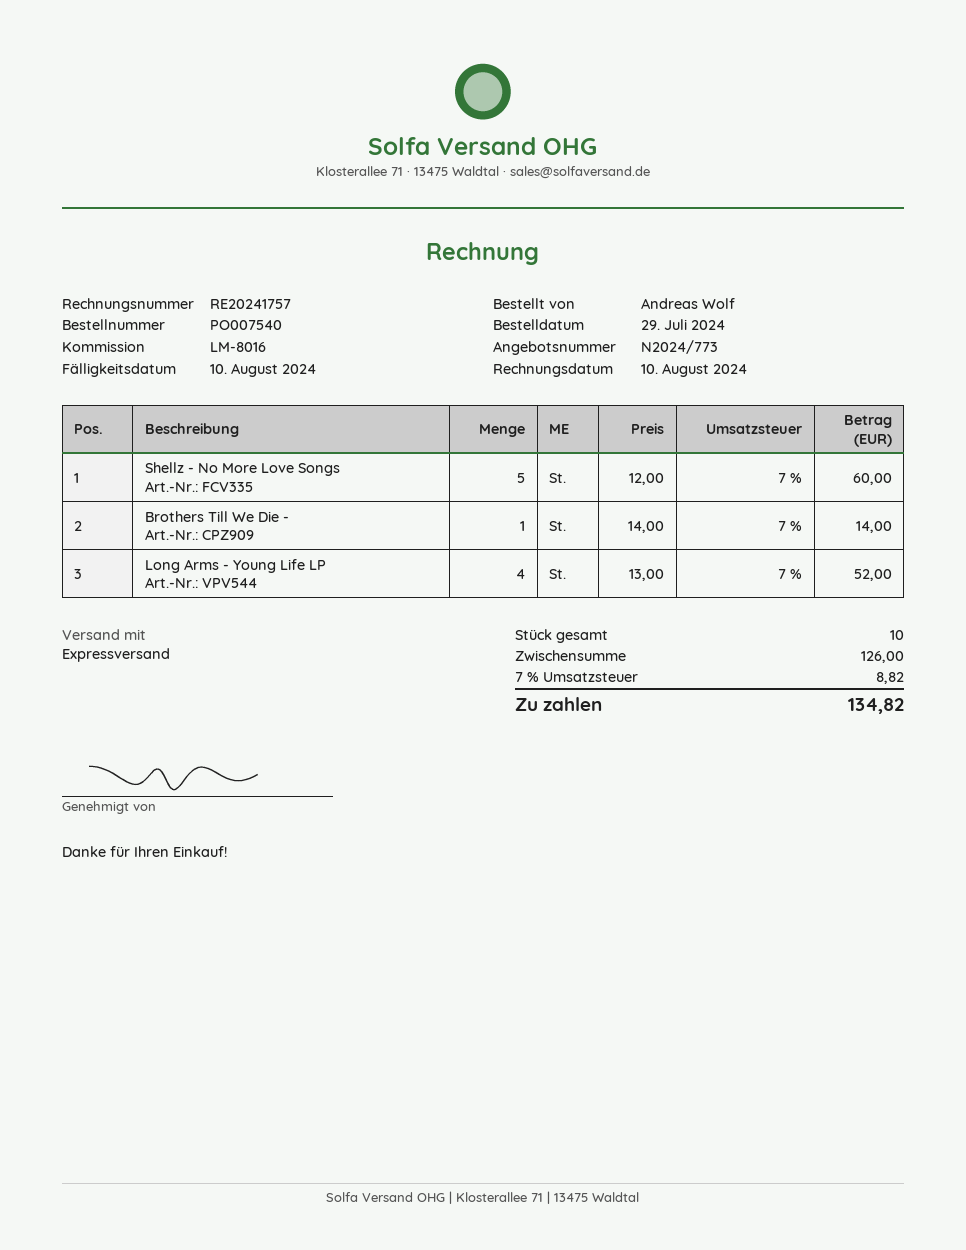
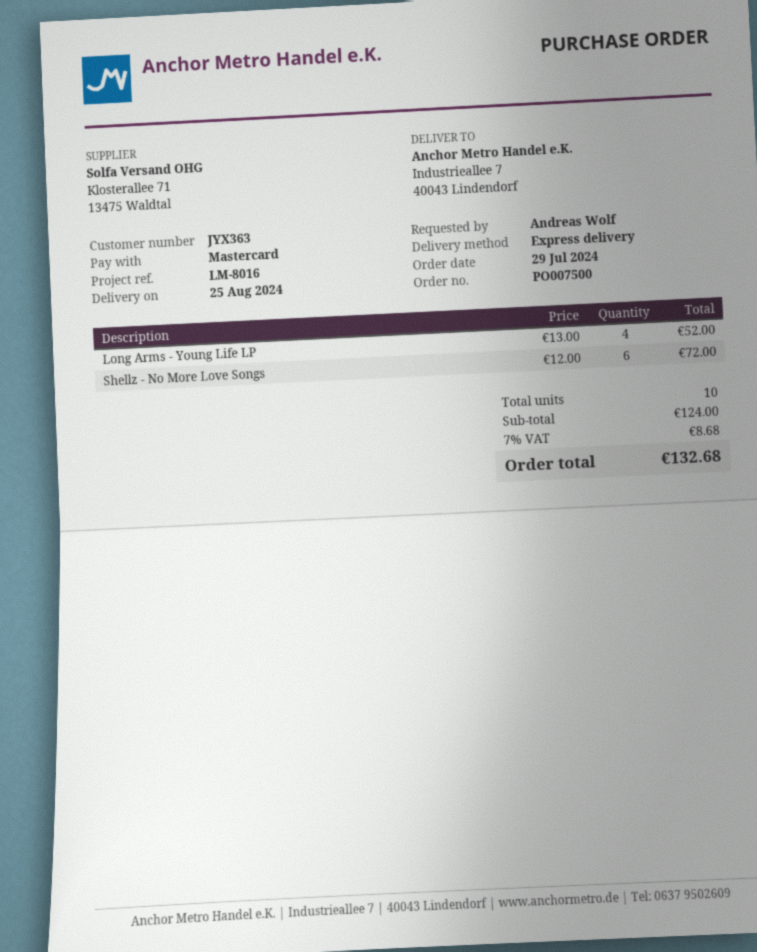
order number: PO007540 -> PO007500
Shellz - No More Love Songs: 5 x 12.00 = 60.00 -> 6 x 12.00 = 72.00
Brothers Till We Die -: 1 x 14.00 = 14.00 -> none
subtotal: 126.00 -> 124.00
tax: 7% = 8.82 -> 7% = 8.68
total: 134.82 -> 132.68

